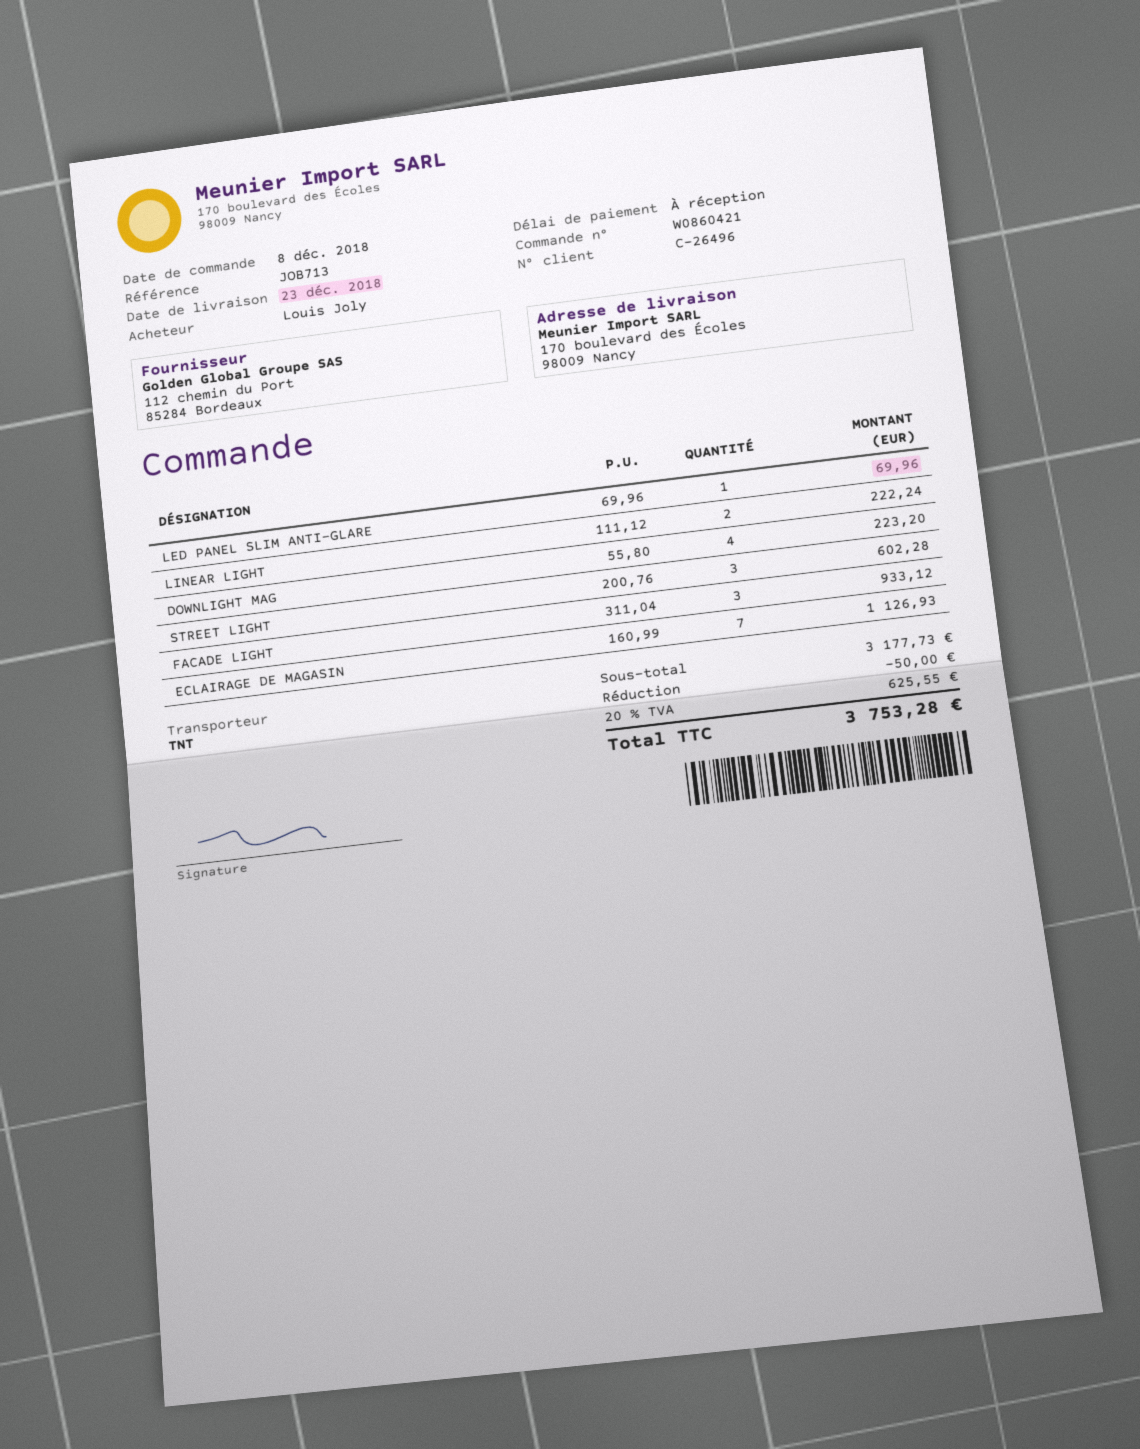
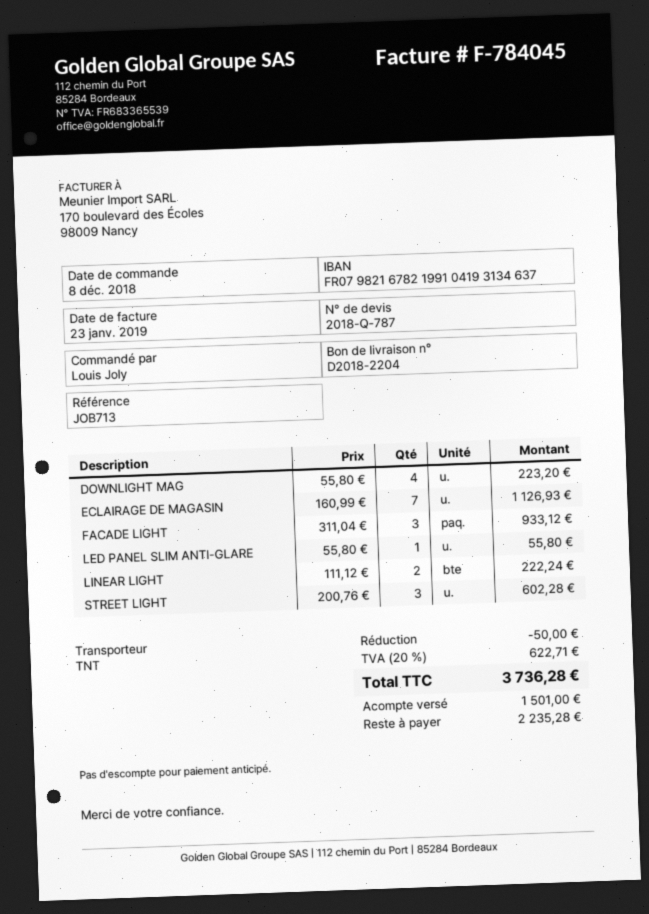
LED PANEL SLIM ANTI-GLARE: 1 x 69.96 = 69.96 -> 1 x 55.80 = 55.80
tax: 20% = 625.55 -> 20% = 622.71
total: 3753.28 -> 3736.28

